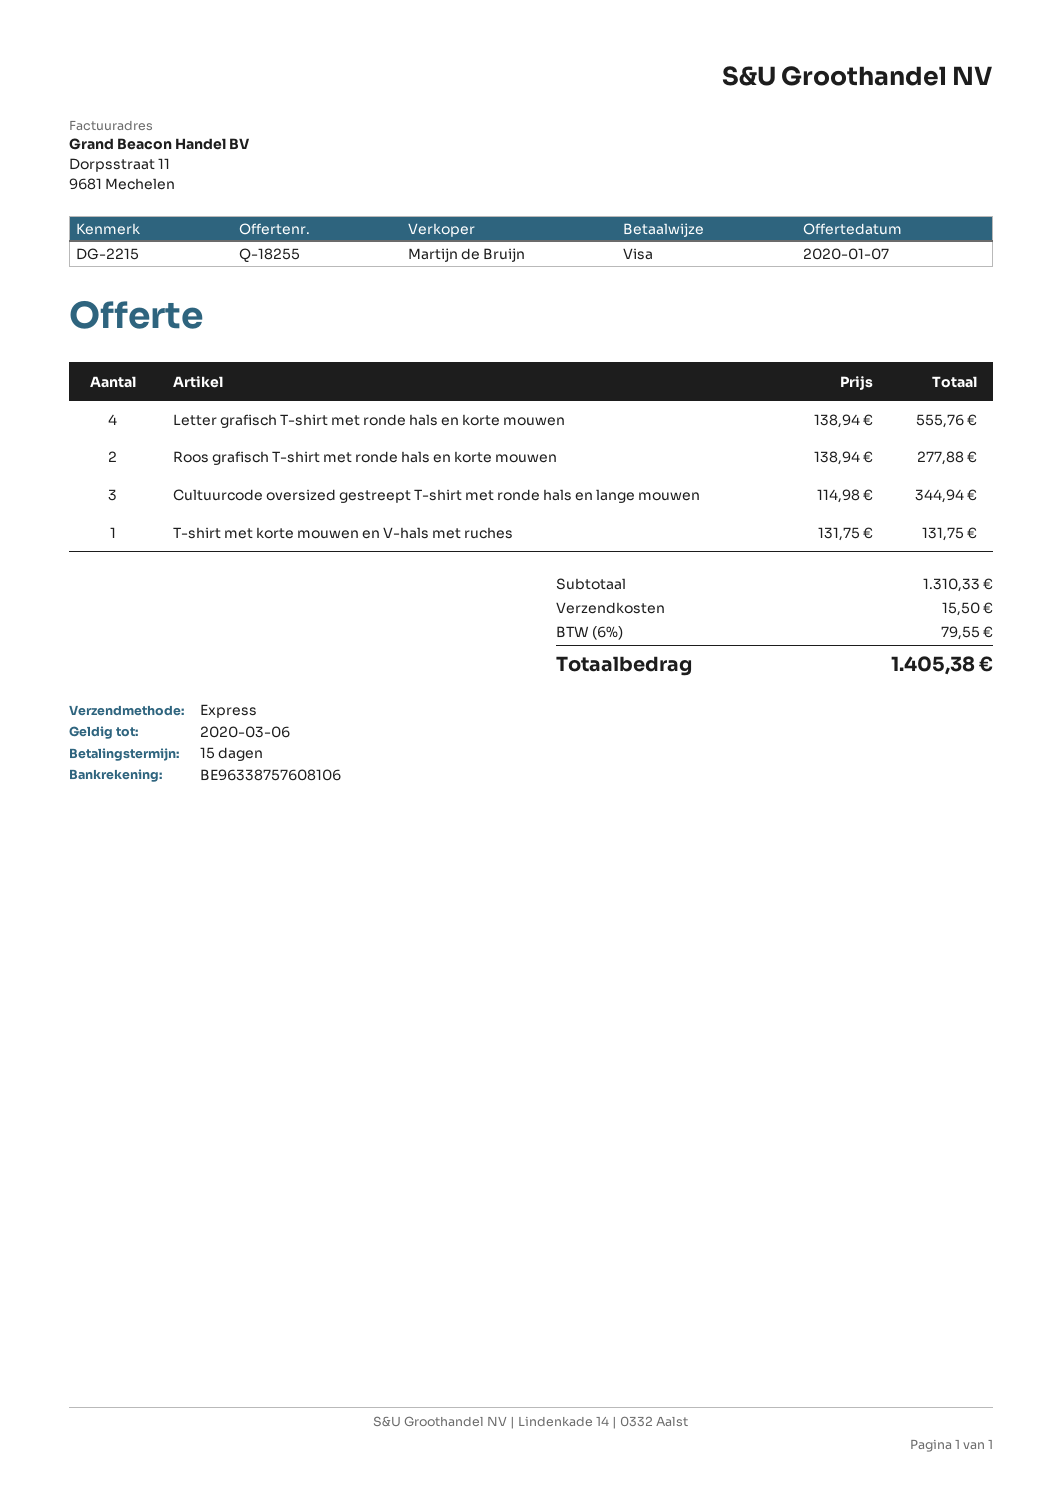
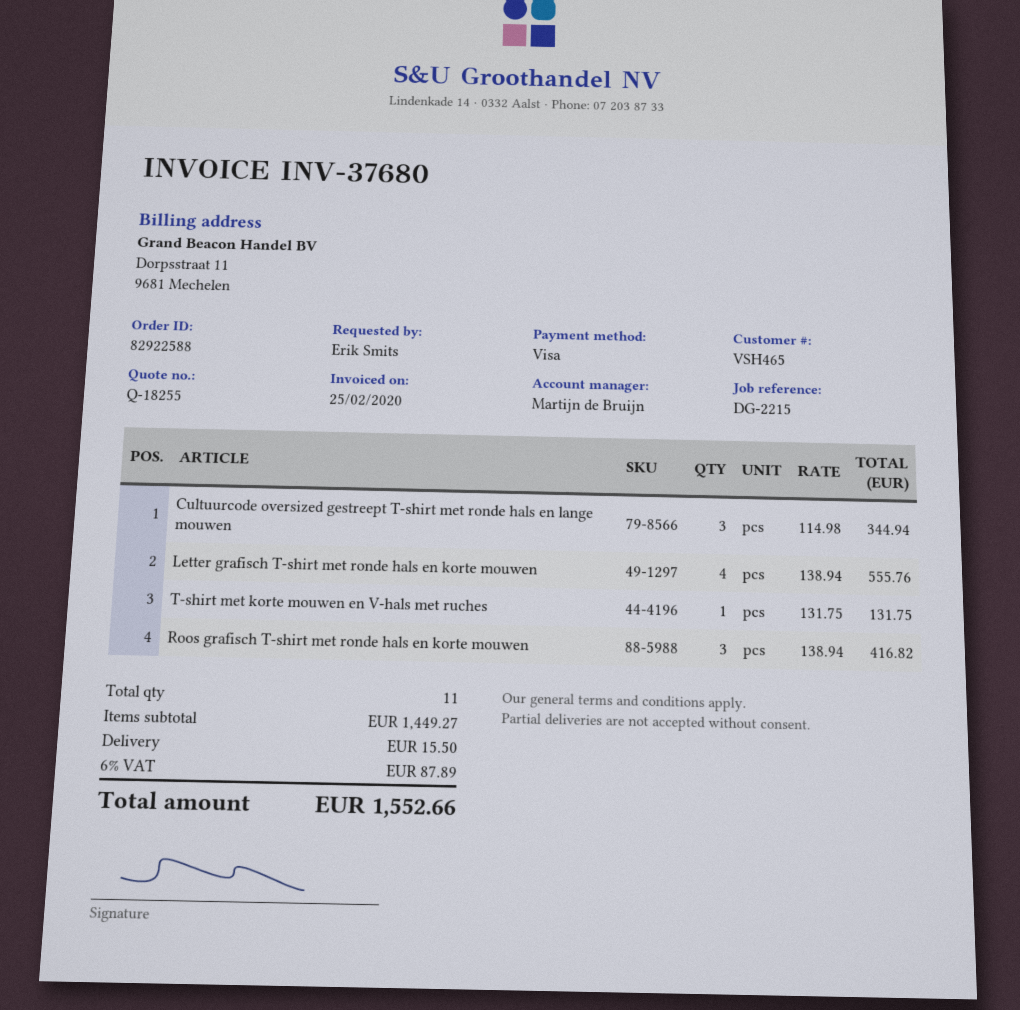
Roos grafisch T-shirt met ronde hals en korte mouwen: 2 x 138.94 = 277.88 -> 3 x 138.94 = 416.82
subtotal: 1310.33 -> 1449.27
tax: 6% = 79.55 -> 6% = 87.89
total: 1405.38 -> 1552.66

